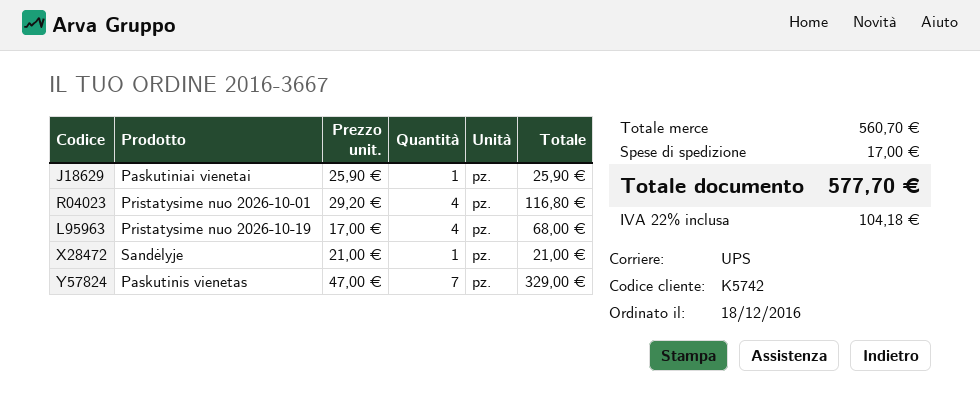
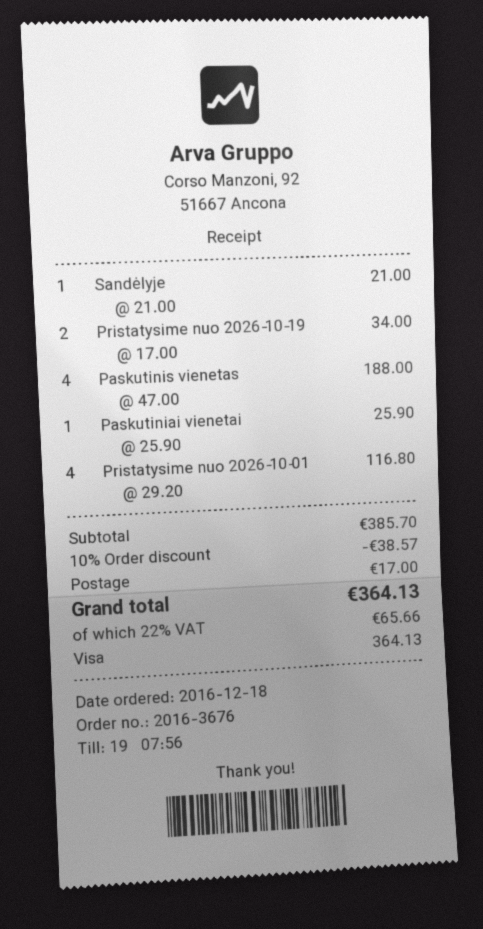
order number: 2016-3667 -> 2016-3676
Pristatysime nuo 2026‑10‑19: 4 x 17.00 = 68.00 -> 2 x 17.00 = 34.00
Paskutinis vienetas: 7 x 47.00 = 329.00 -> 4 x 47.00 = 188.00
subtotal: 560.70 -> 385.70
discount: none -> 10% = 38.57
tax: 22% = 104.18 -> 22% = 65.66
total: 577.70 -> 364.13

